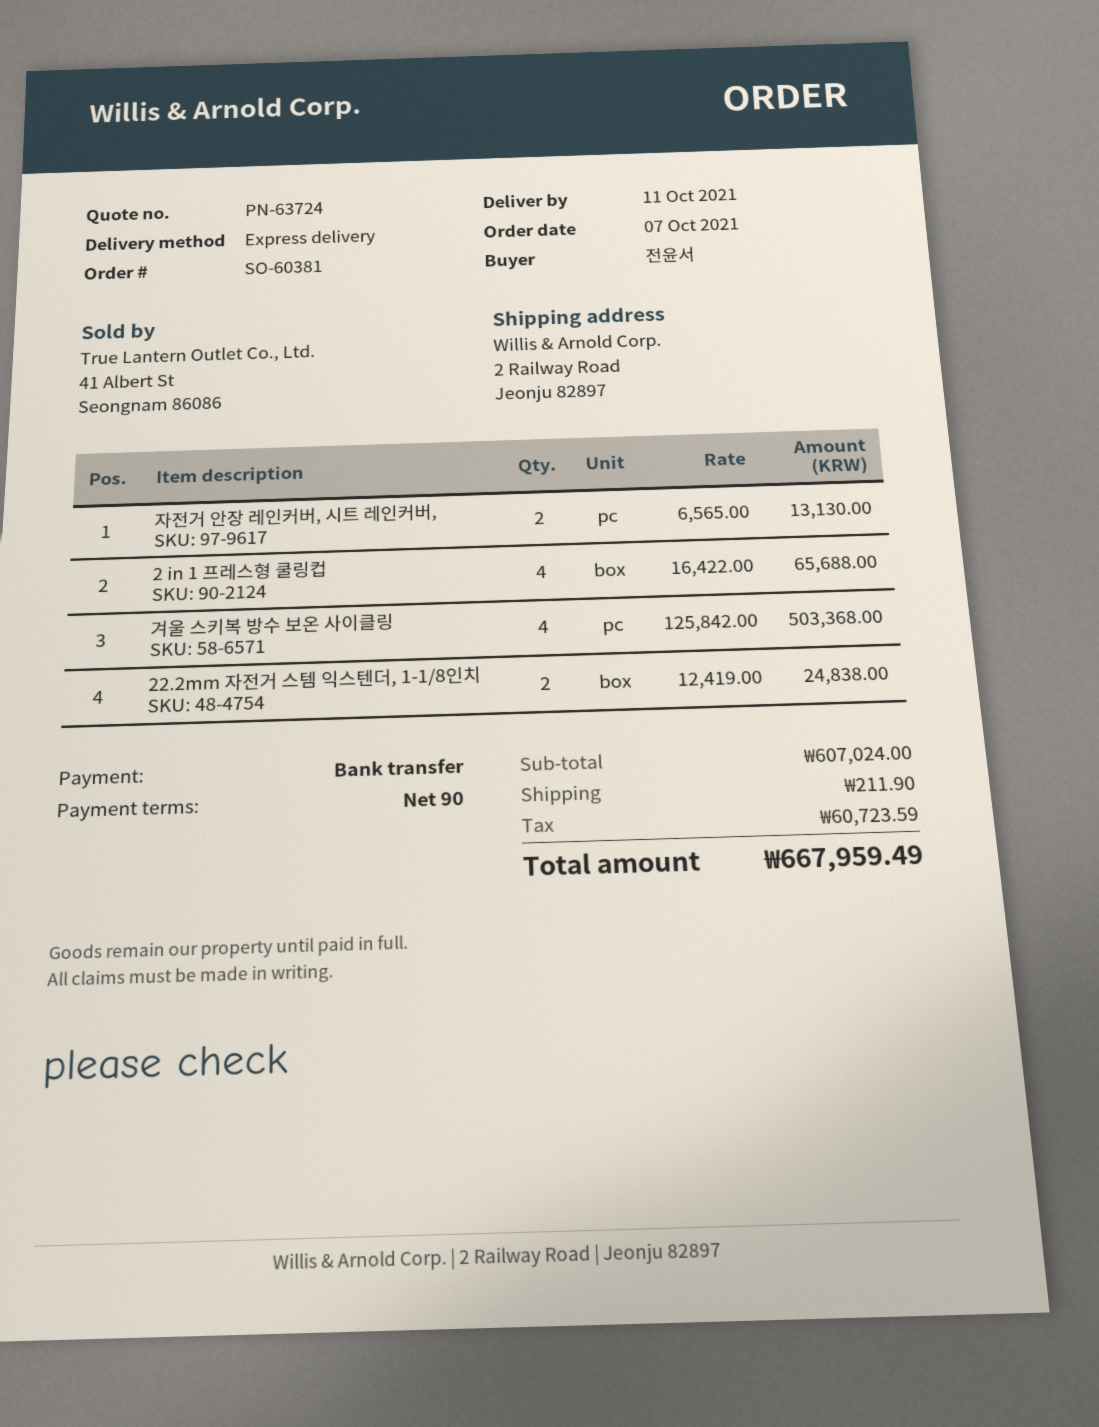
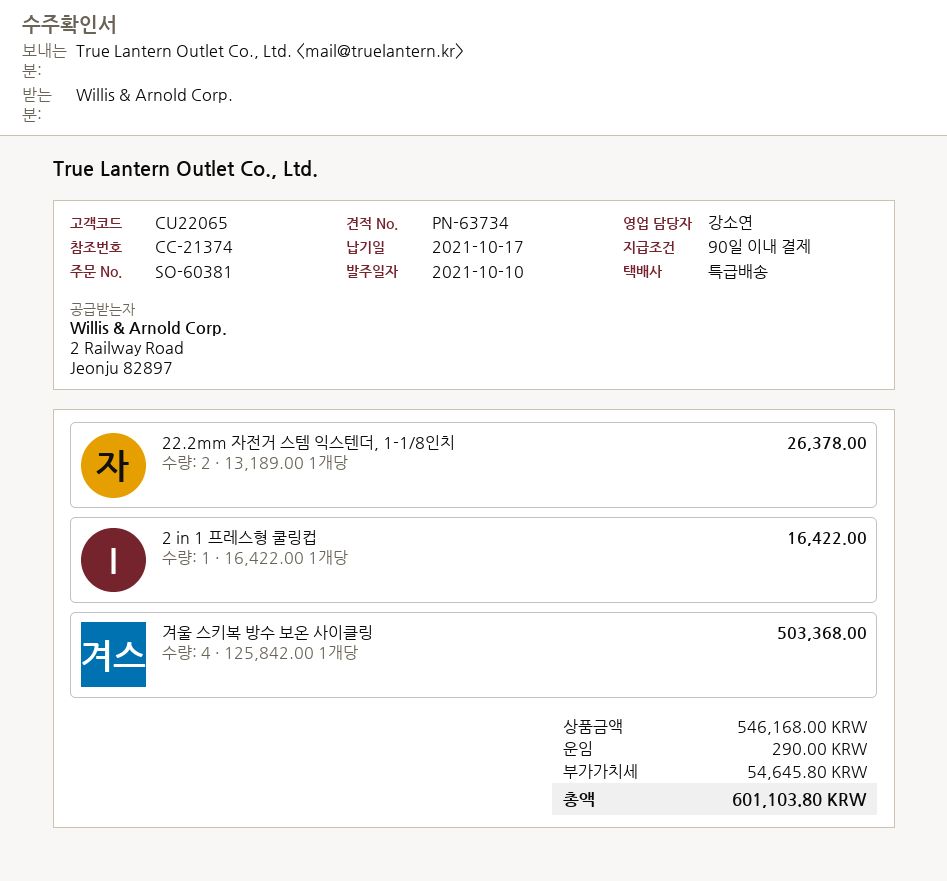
quote number: PN-63724 -> PN-63734
order date: 2021-10-07 -> 2021-10-10
delivery date: 2021-10-11 -> 2021-10-17
자전거 안장 레인커버, 시트 레인커버,: 2 x 6565.00 = 13130.00 -> none
2 in 1 프레스형 쿨링컵: 4 x 16422.00 = 65688.00 -> 1 x 16422.00 = 16422.00
22.2mm 자전거 스템 익스텐더, 1-1/8인치: 2 x 12419.00 = 24838.00 -> 2 x 13189.00 = 26378.00
subtotal: 607024.00 -> 546168.00
shipping: 211.90 -> 290.00
tax: 60723.59 -> 54645.80
total: 667959.49 -> 601103.80

